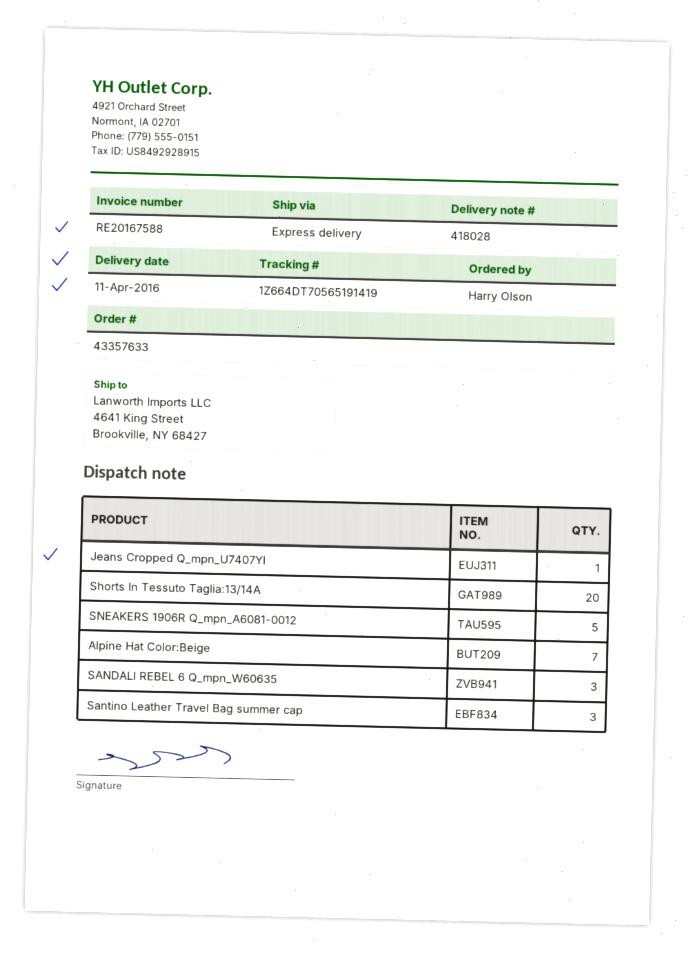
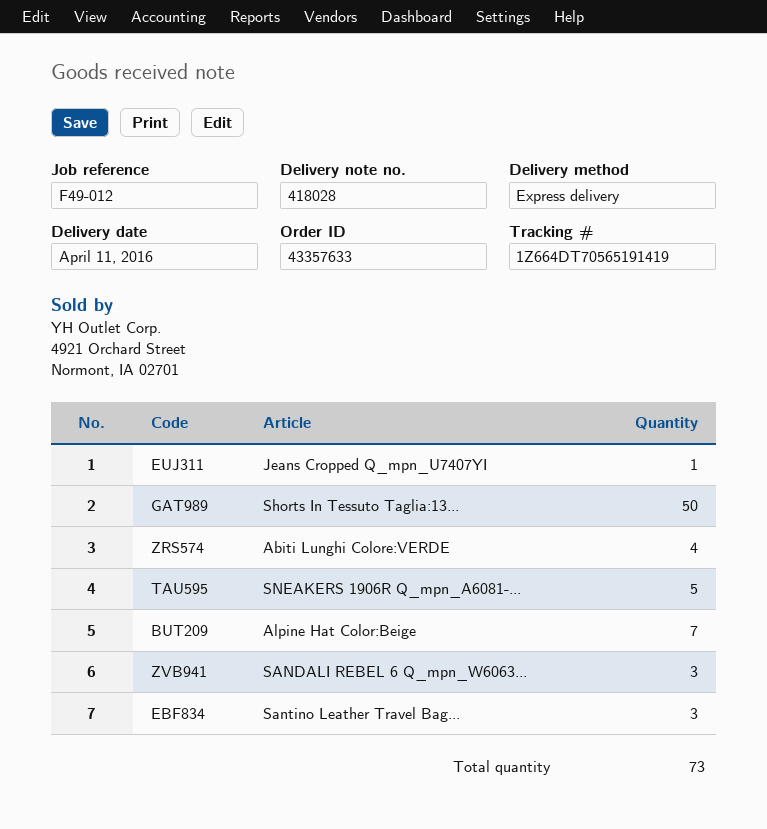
Shorts In Tessuto Taglia:13/14A: 20 -> 50
Abiti Lunghi Colore:VERDE: none -> 4

